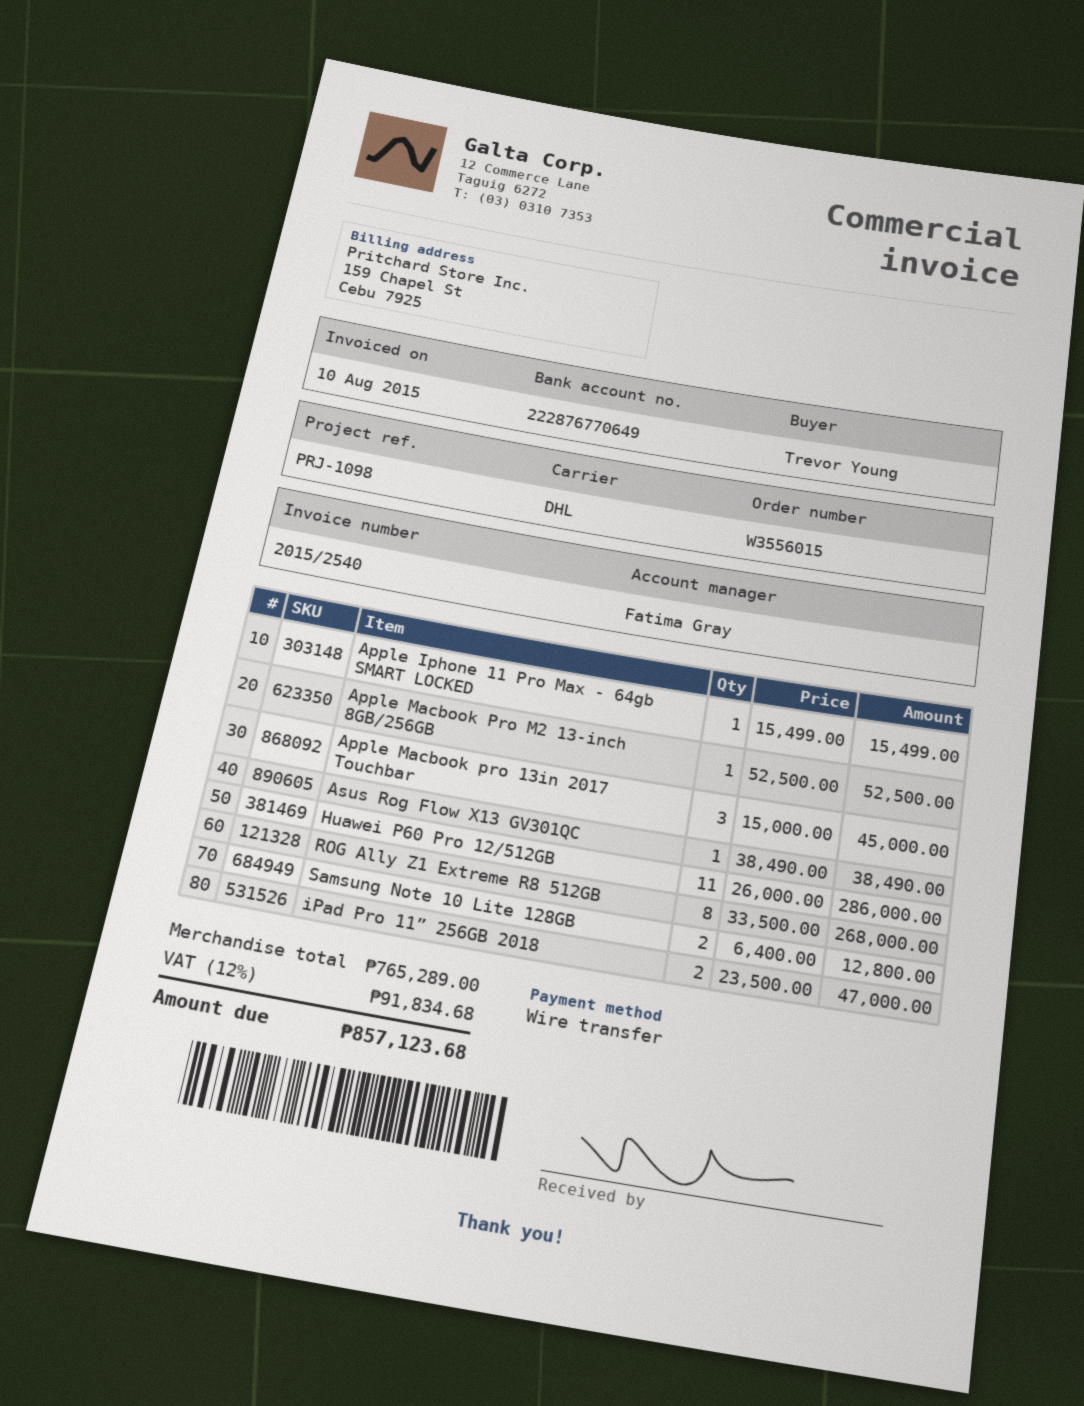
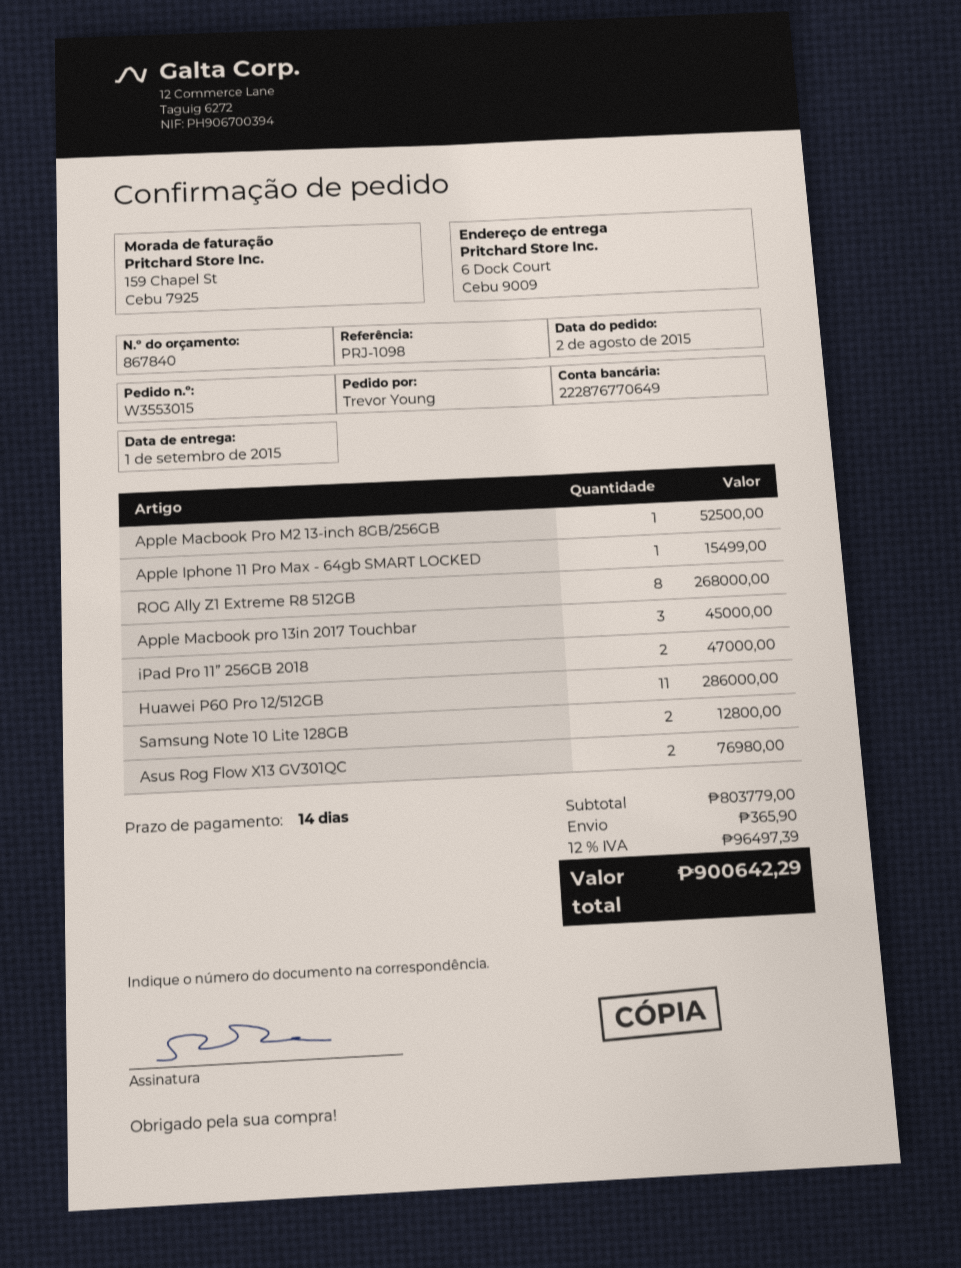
order number: W3556015 -> W3553015
Asus Rog Flow X13 GV301QC: 1 for 38490.00 -> 2 for 76980.00
subtotal: 765289.00 -> 803779.00
shipping: none -> 365.90
tax: 12% = 91834.68 -> 12% = 96497.39
total: 857123.68 -> 900642.29

